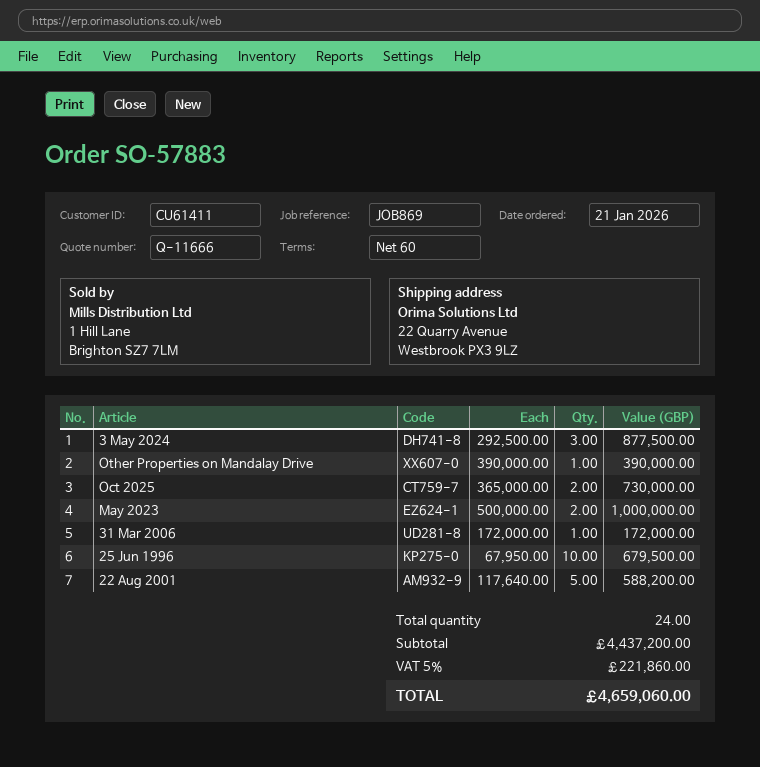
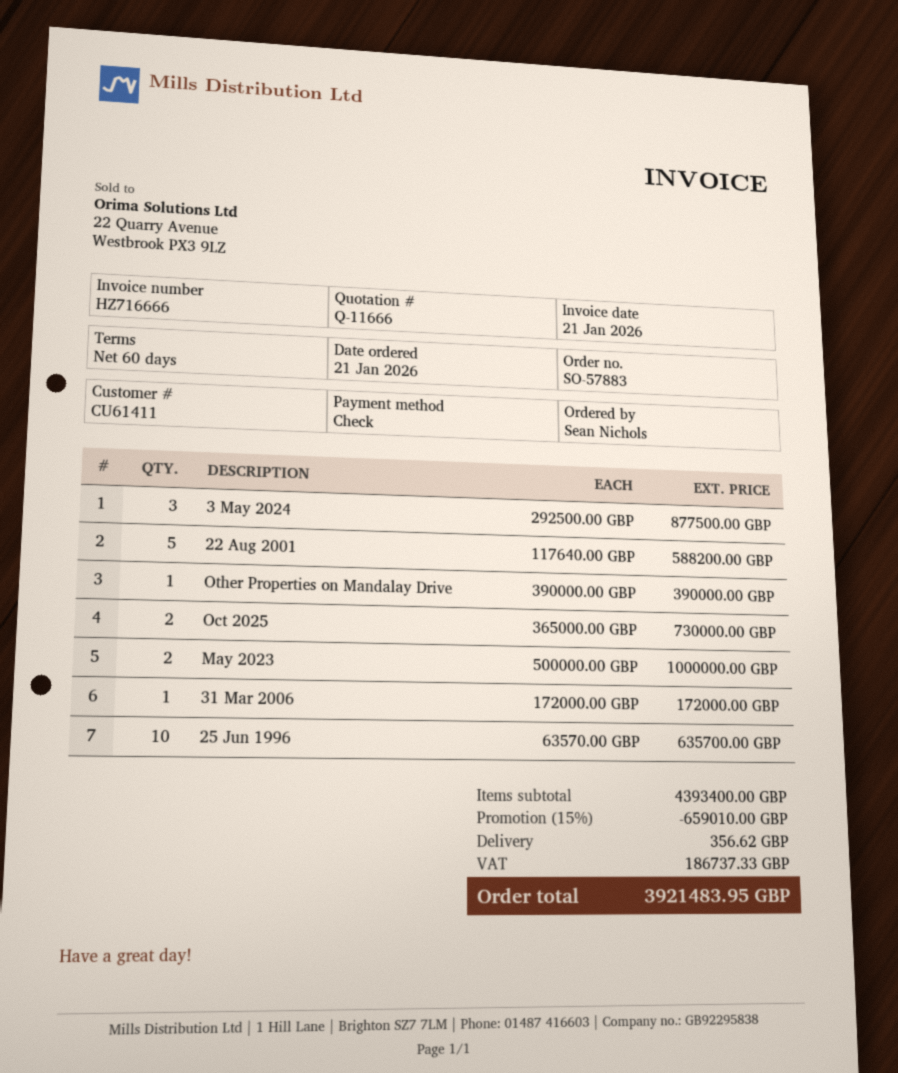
25 Jun 1996: 10 x 67950.00 = 679500.00 -> 10 x 63570.00 = 635700.00
subtotal: 4437200.00 -> 4393400.00
discount: none -> 15% = 659010.00
shipping: none -> 356.62
tax: 221860.00 -> 186737.33
total: 4659060.00 -> 3921483.95

